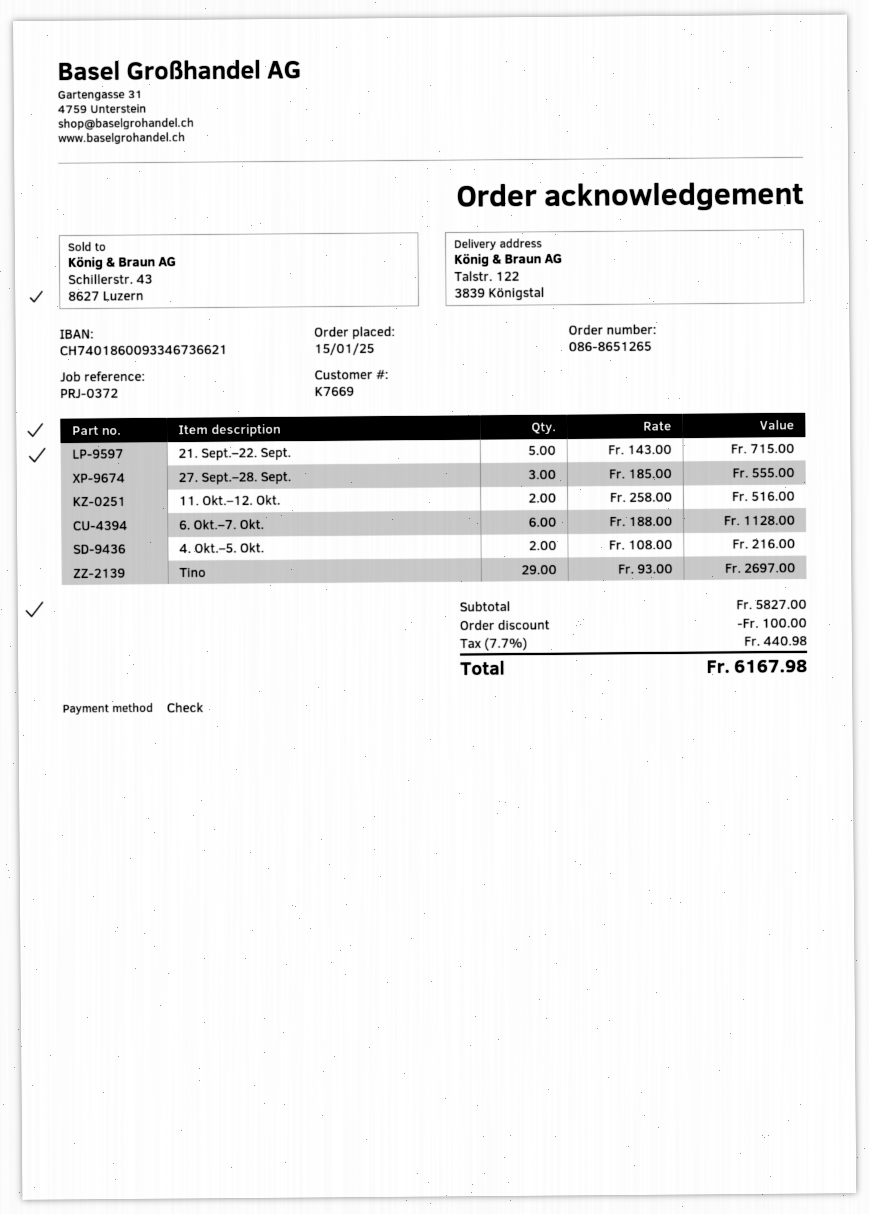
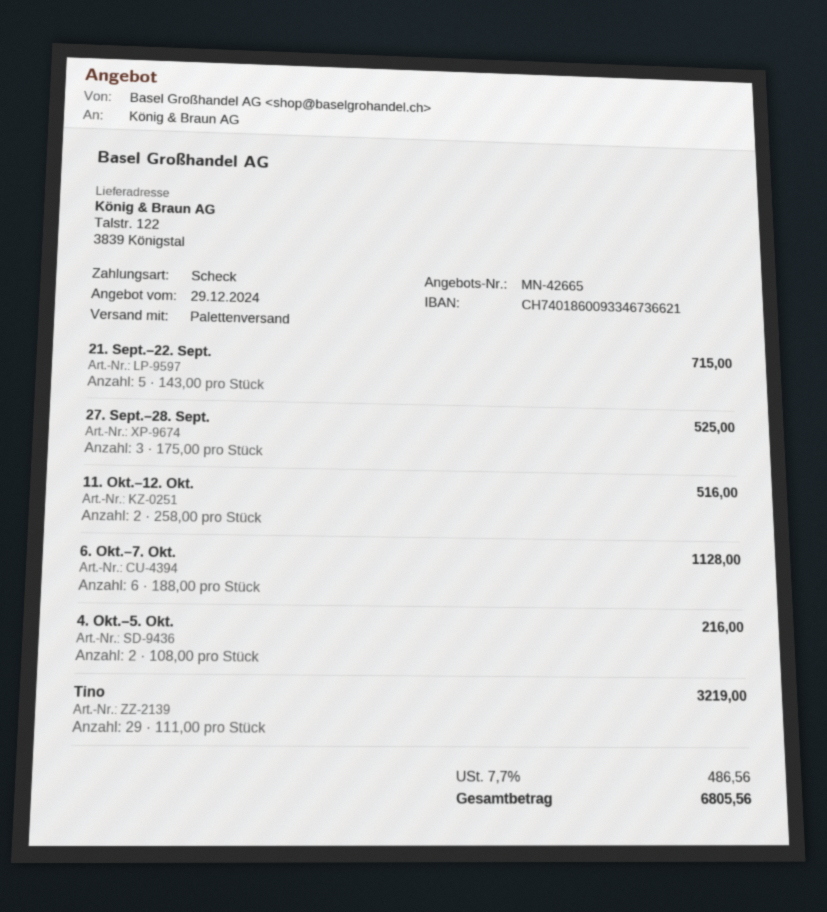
27. Sept.–28. Sept.: 3 x 185.00 = 555.00 -> 3 x 175.00 = 525.00
Tino: 29 x 93.00 = 2697.00 -> 29 x 111.00 = 3219.00
discount: 100.00 -> none
tax: 7.7% = 440.98 -> 7.7% = 486.56
total: 6167.98 -> 6805.56

